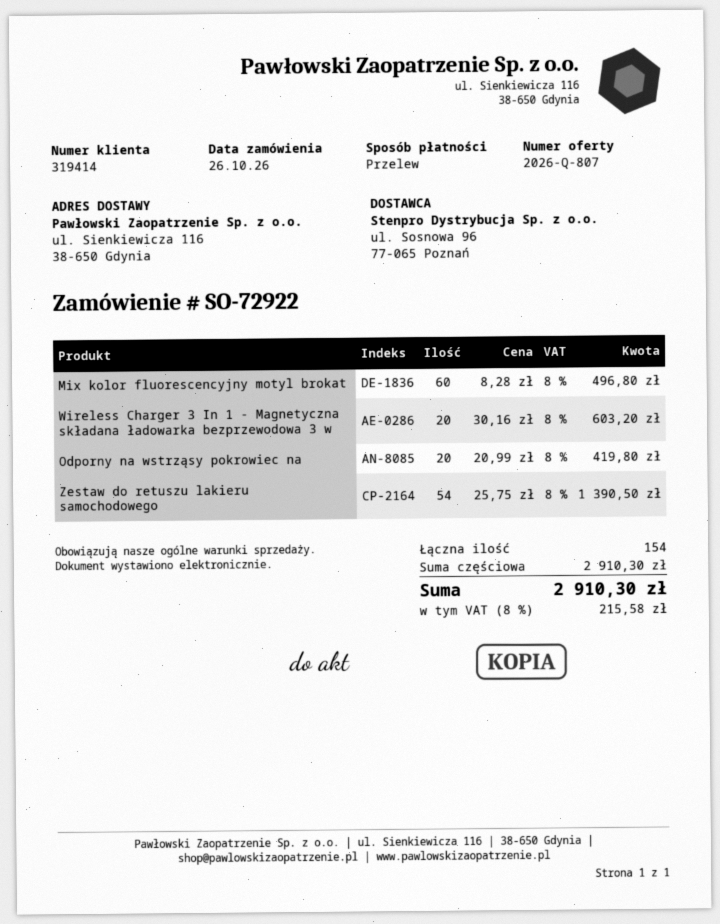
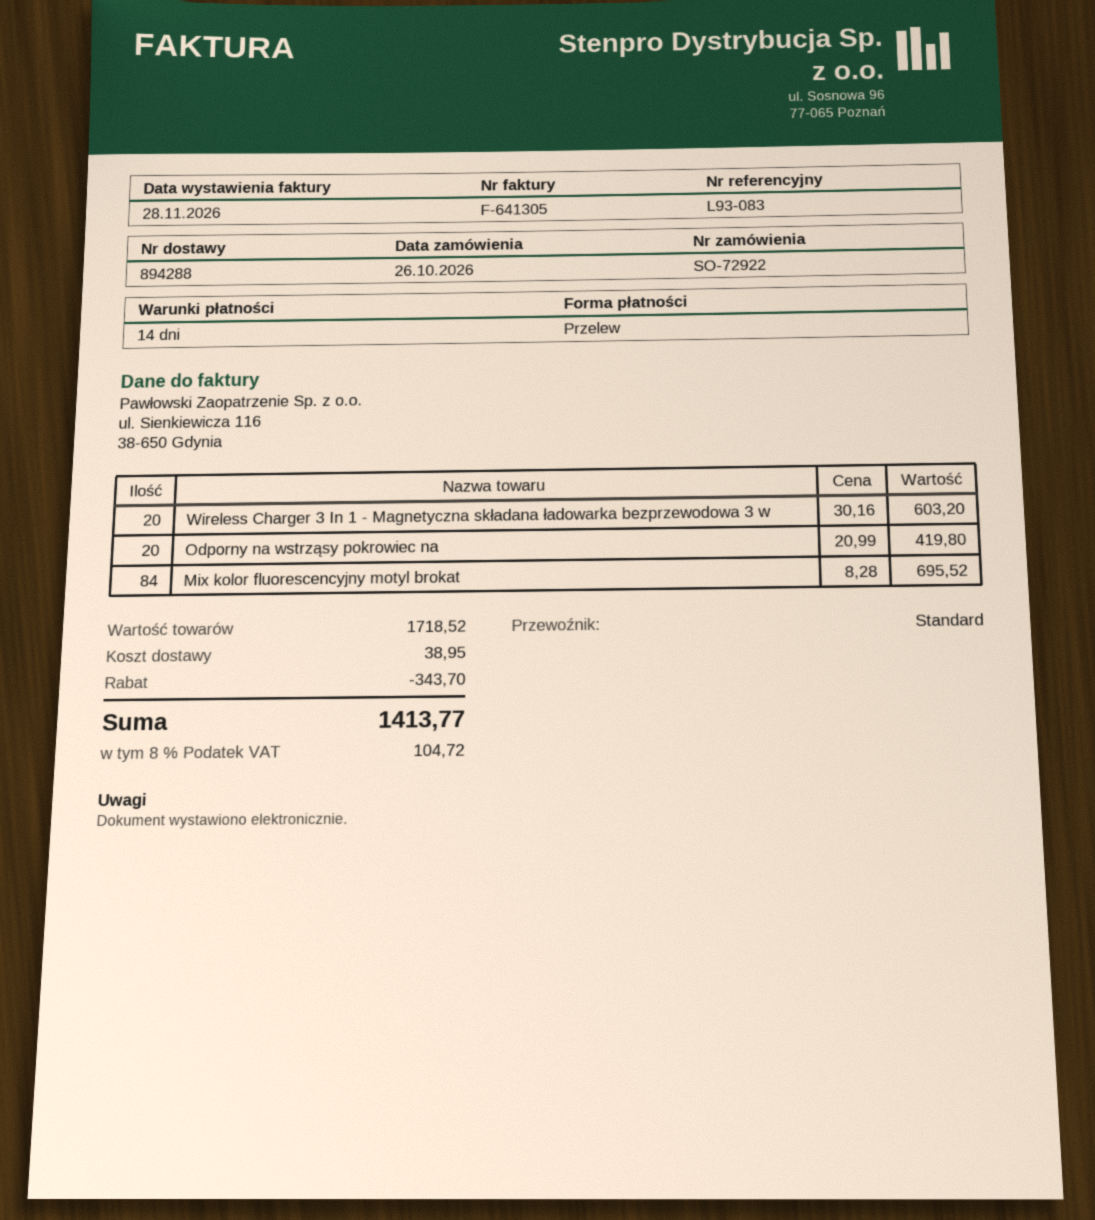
Mix kolor fluorescencyjny motyl brokat: 60 x 8.28 = 496.80 -> 84 x 8.28 = 695.52
Zestaw do retuszu lakieru samochodowego: 54 x 25.75 = 1390.50 -> none
subtotal: 2910.30 -> 1718.52
discount: none -> 343.70
shipping: none -> 38.95
tax: 8% = 215.58 -> 8% = 104.72
total: 2910.30 -> 1413.77

